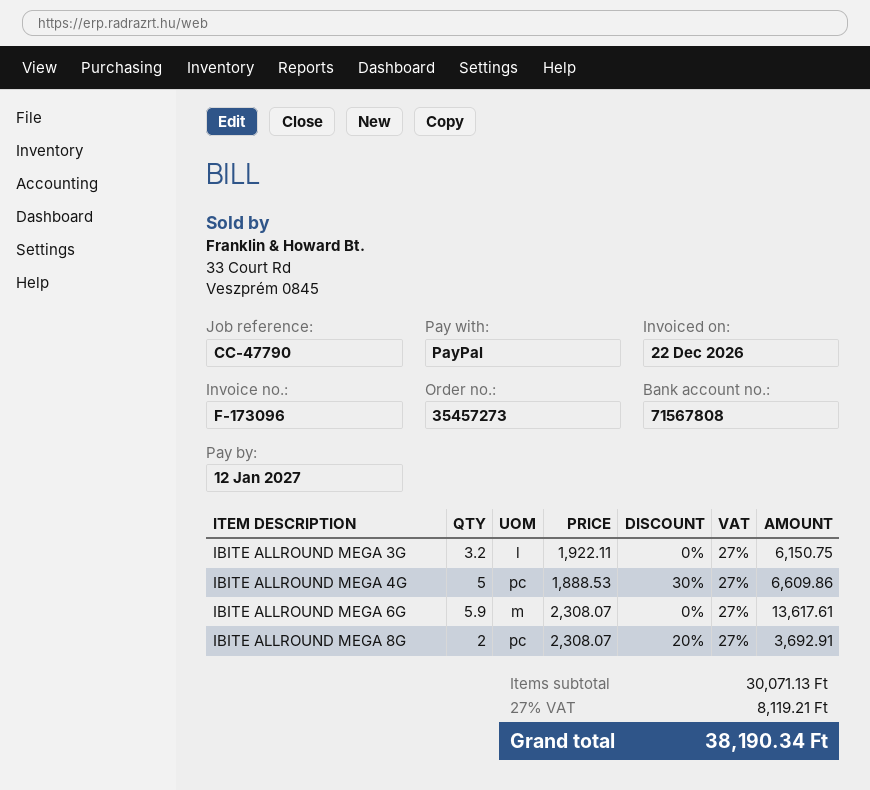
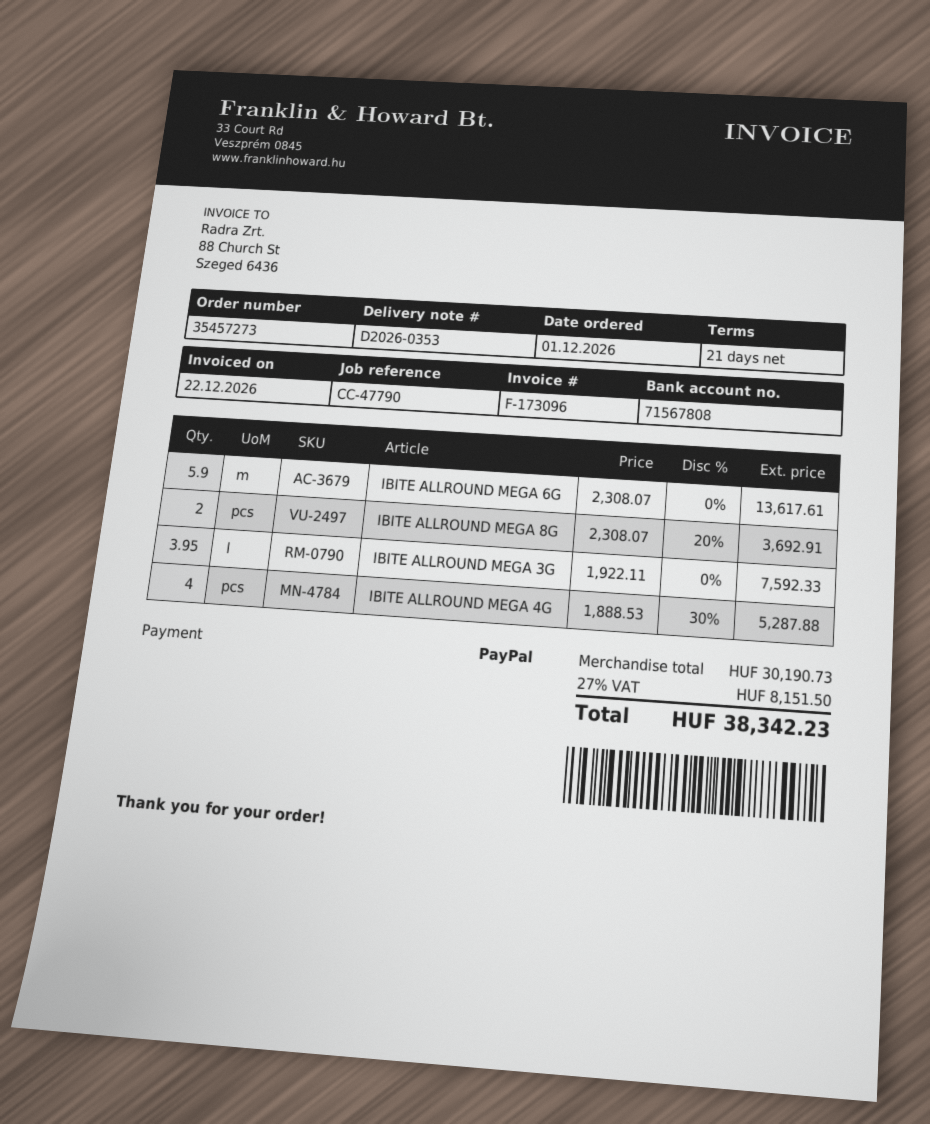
IBITE ALLROUND MEGA 3G: 3.2 x 1922.11 = 6150.75 -> 3.95 x 1922.11 = 7592.33
IBITE ALLROUND MEGA 4G: 5 x 1888.53 - 30% = 6609.86 -> 4 x 1888.53 - 30% = 5287.88
subtotal: 30071.13 -> 30190.73
tax: 27% = 8119.21 -> 27% = 8151.50
total: 38190.34 -> 38342.23

